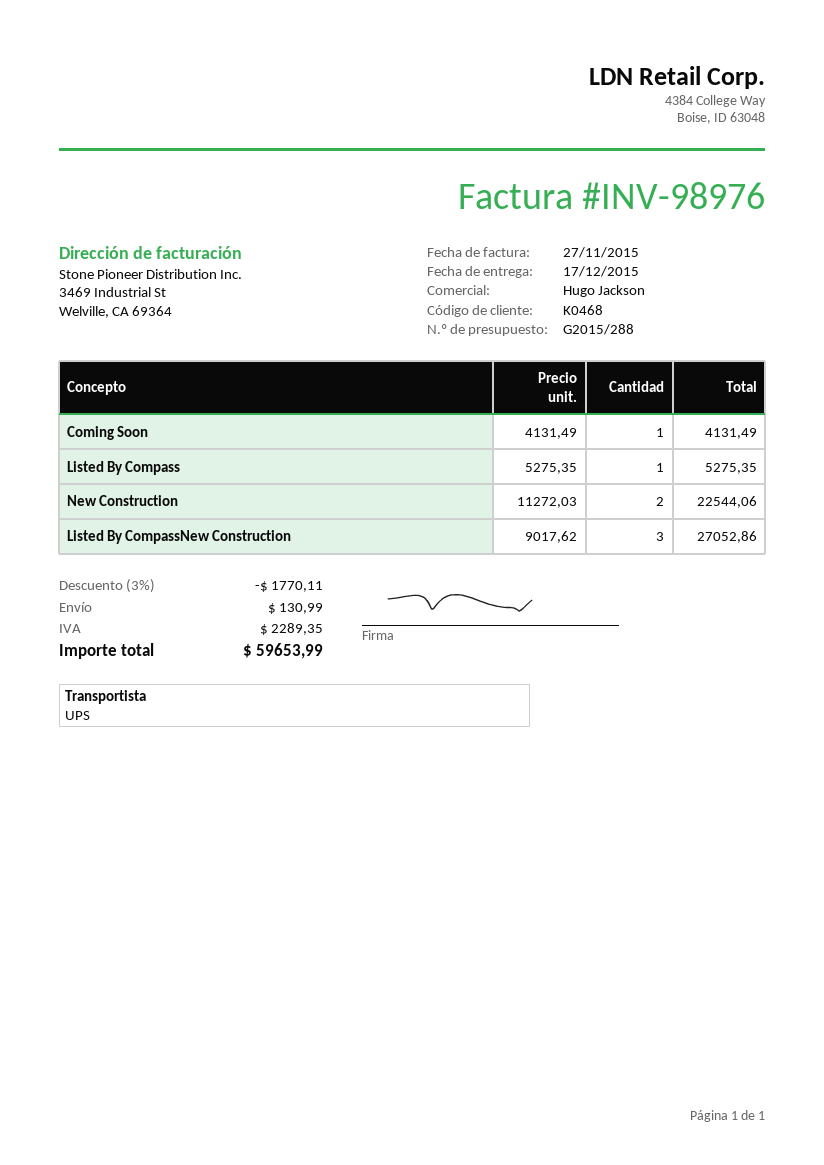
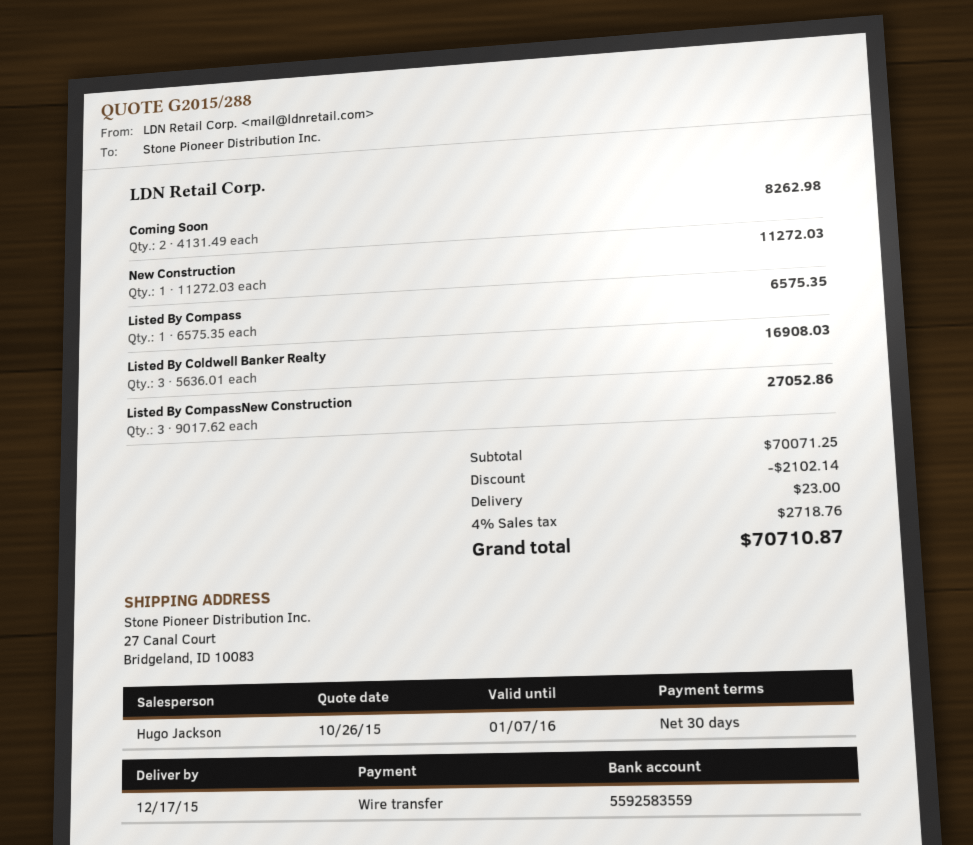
Coming Soon: 1 x 4131.49 = 4131.49 -> 2 x 4131.49 = 8262.98
Listed By Compass: 1 x 5275.35 = 5275.35 -> 1 x 6575.35 = 6575.35
New Construction: 2 x 11272.03 = 22544.06 -> 1 x 11272.03 = 11272.03
Listed By Coldwell Banker Realty: none -> 3 x 5636.01 = 16908.03
discount: 1770.11 -> 2102.14
shipping: 130.99 -> 23.00
tax: 2289.35 -> 2718.76
total: 59653.99 -> 70710.87

